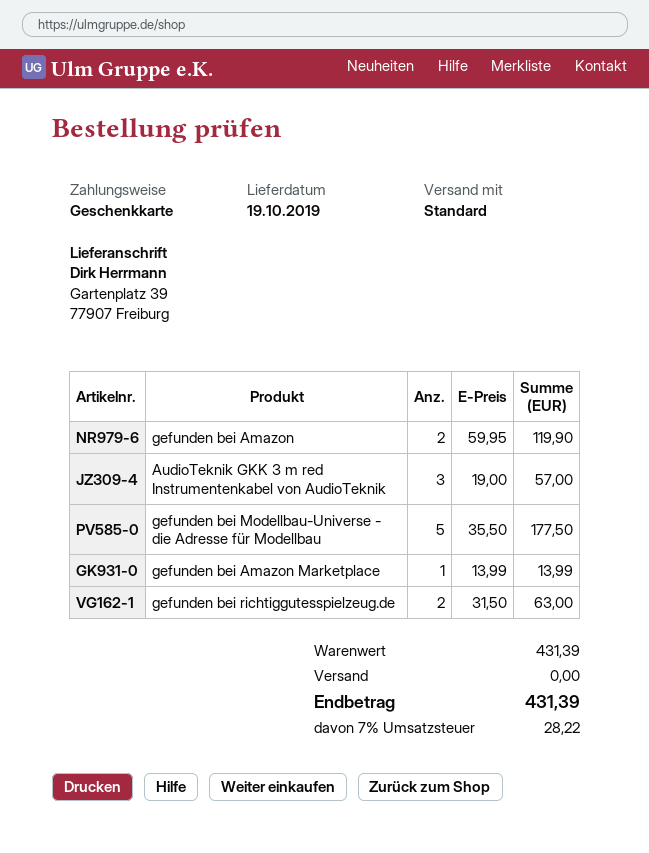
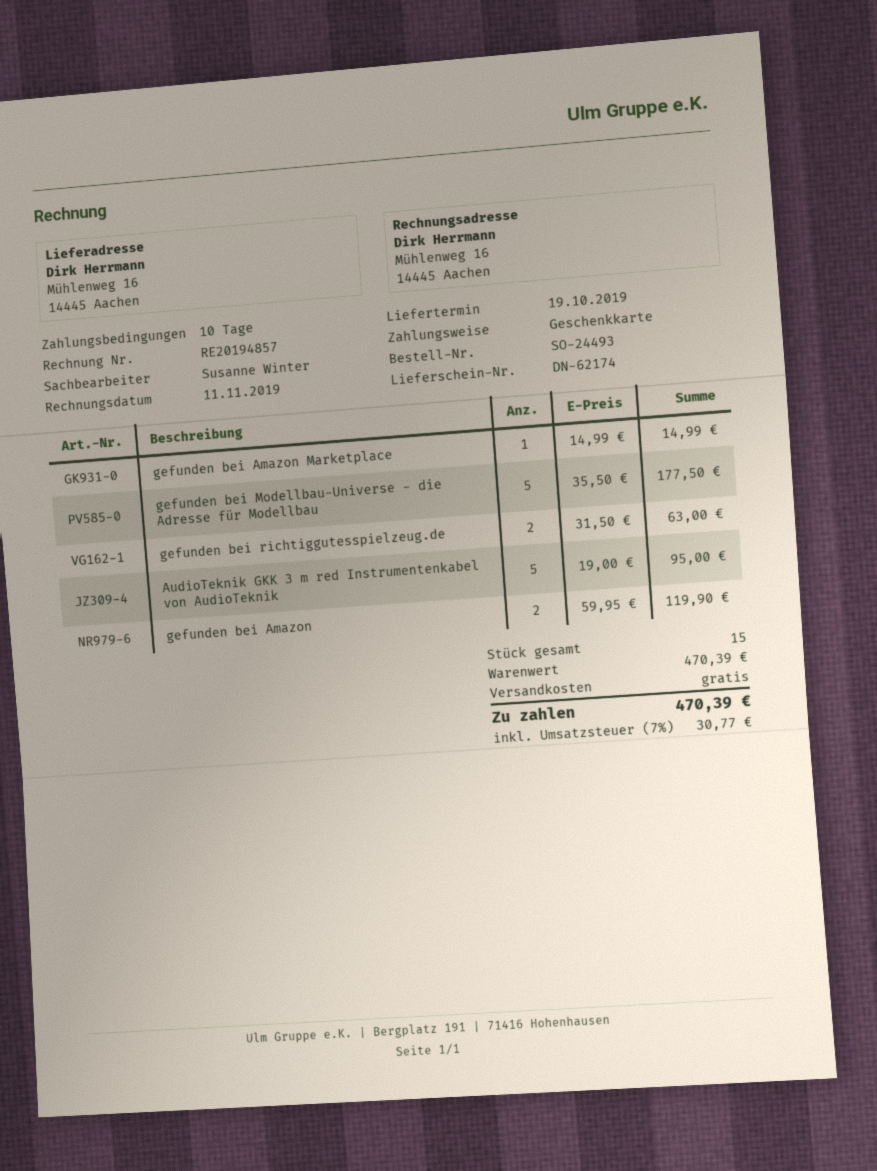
ship to: Gartenplatz 39, 77907 Freiburg -> Mühlenweg 16, 14445 Aachen
AudioTeknik GKK 3 m red Instrumentenkabel von AudioTeknik: 3 x 19.00 = 57.00 -> 5 x 19.00 = 95.00
gefunden bei Amazon Marketplace: 1 x 13.99 = 13.99 -> 1 x 14.99 = 14.99
subtotal: 431.39 -> 470.39
tax: 7% = 28.22 -> 7% = 30.77
total: 431.39 -> 470.39

